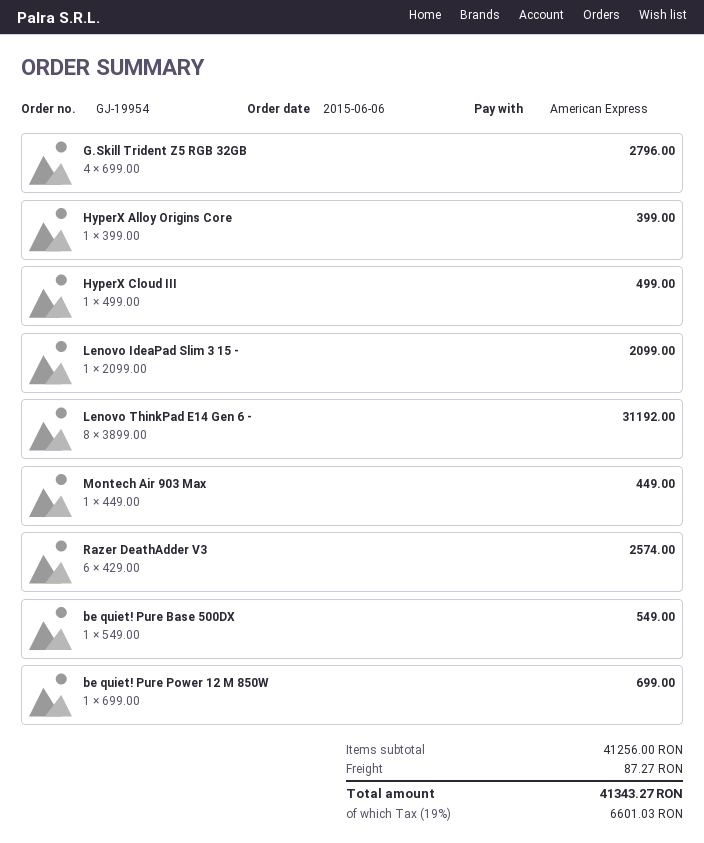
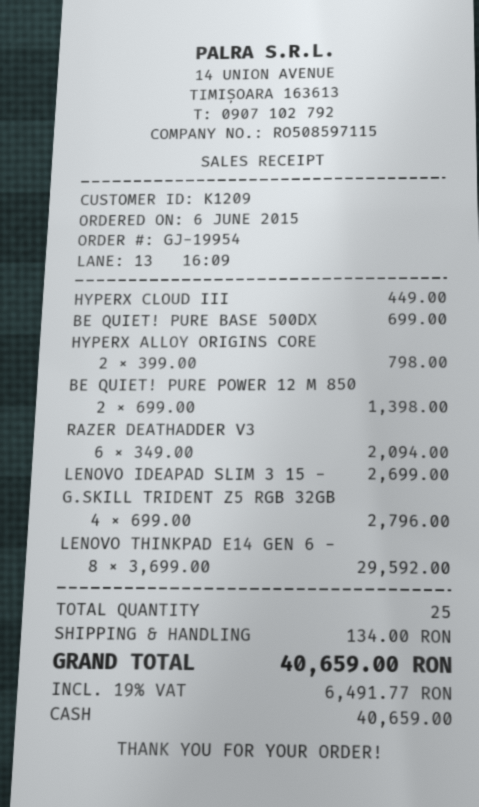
payment method: American Express -> cash
HyperX Alloy Origins Core: 1 x 399.00 = 399.00 -> 2 x 399.00 = 798.00
HyperX Cloud III: 1 x 499.00 = 499.00 -> 1 x 449.00 = 449.00
Lenovo IdeaPad Slim 3 15 -: 1 x 2099.00 = 2099.00 -> 1 x 2699.00 = 2699.00
Lenovo ThinkPad E14 Gen 6 -: 8 x 3899.00 = 31192.00 -> 8 x 3699.00 = 29592.00
Montech Air 903 Max: 1 x 449.00 = 449.00 -> none
Razer DeathAdder V3: 6 x 429.00 = 2574.00 -> 6 x 349.00 = 2094.00
be quiet! Pure Base 500DX: 1 x 549.00 = 549.00 -> 1 x 699.00 = 699.00
be quiet! Pure Power 12 M 850W: 1 x 699.00 = 699.00 -> 2 x 699.00 = 1398.00
shipping: 87.27 -> 134.00
tax: 19% = 6601.03 -> 19% = 6491.77
total: 41343.27 -> 40659.00

